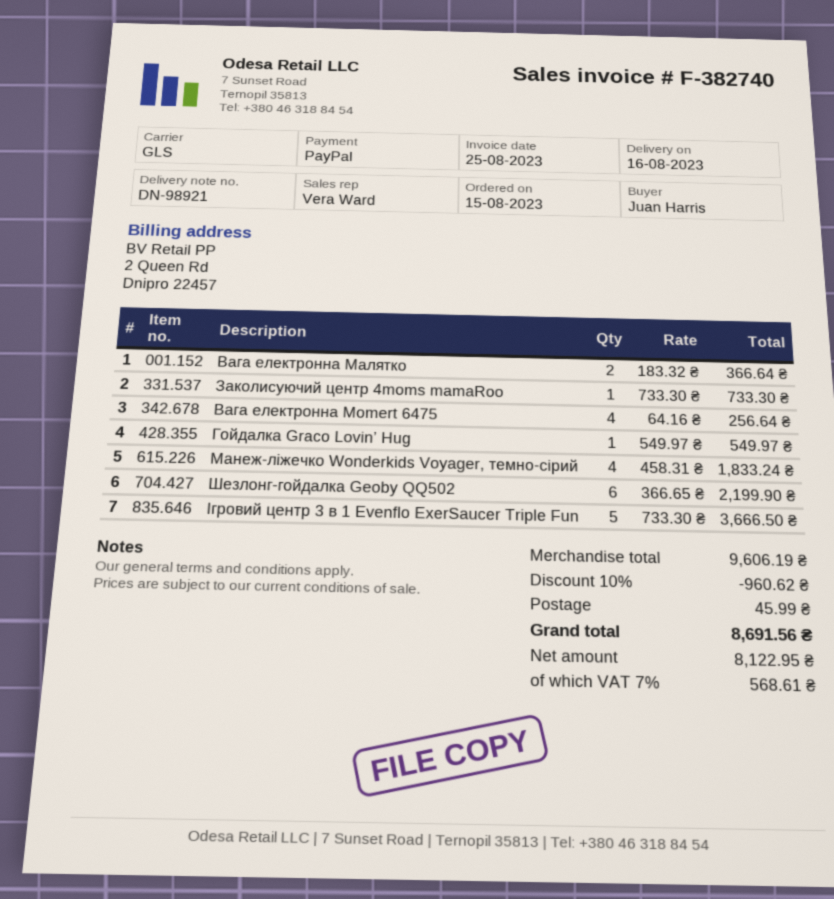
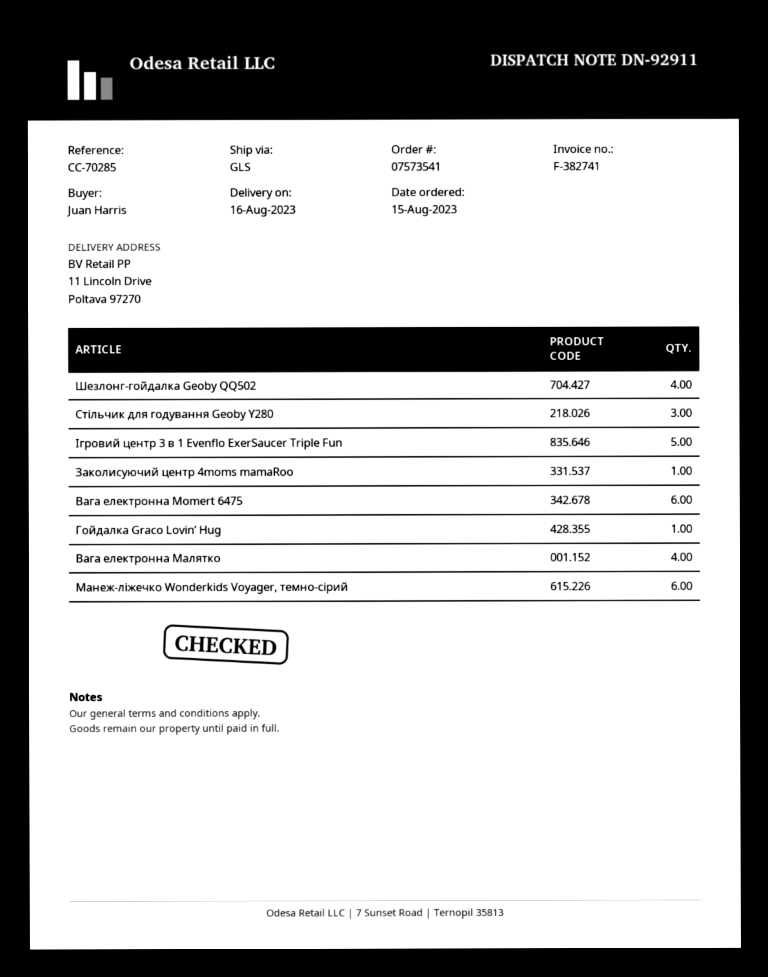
delivery note number: DN-98921 -> DN-92911
invoice number: F-382740 -> F-382741
Вага електронна Малятко: 2 -> 4
Вага електронна Momert 6475: 4 -> 6
Манеж-ліжечко Wonderkids Voyager, темно-сірий: 4 -> 6
Шезлонг-гойдалка Geoby QQ502: 6 -> 4
Стільчик для годування Geoby Y280: none -> 3

